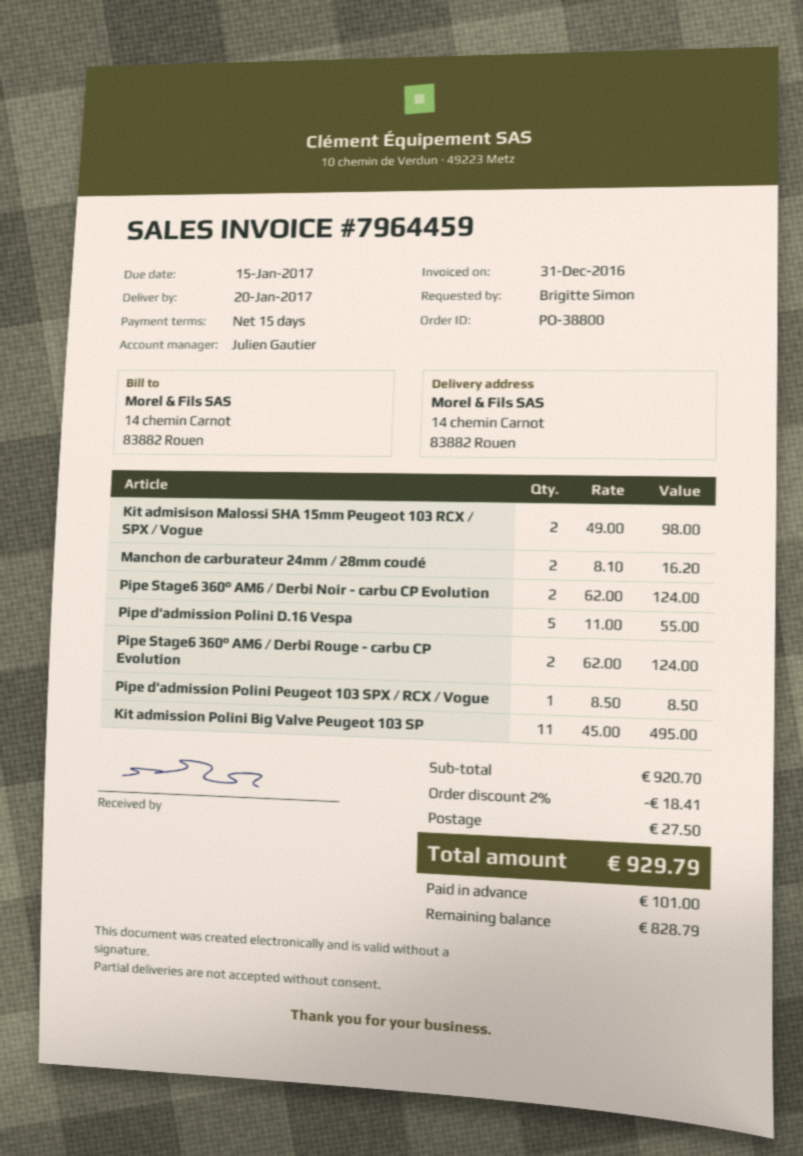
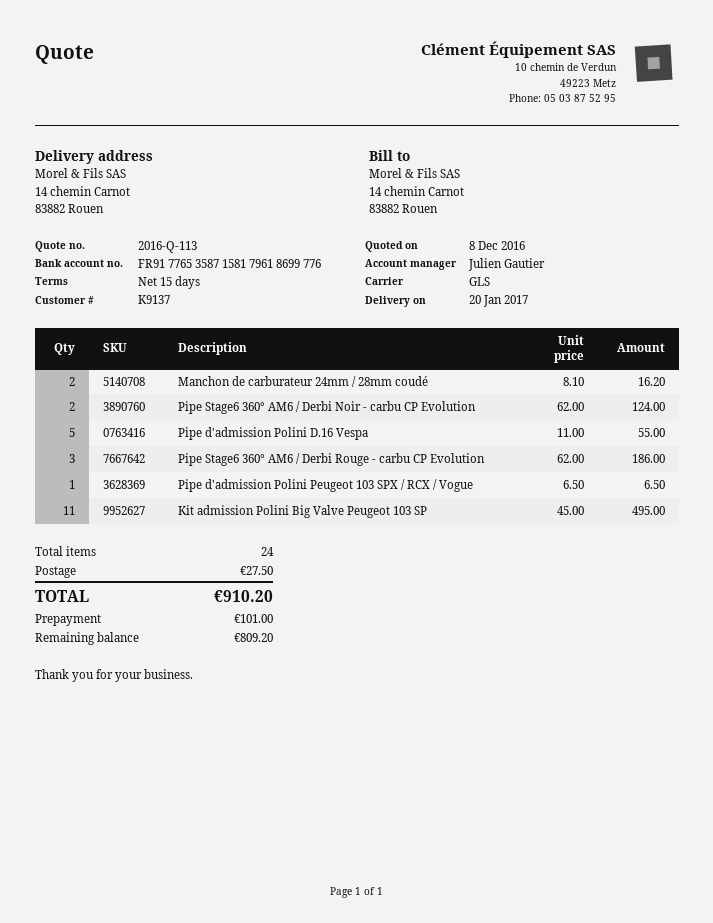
Kit admisison Malossi SHA 15mm Peugeot 103 RCX / SPX / Vogue: 2 x 49.00 = 98.00 -> none
Pipe Stage6 360° AM6 / Derbi Rouge - carbu CP Evolution: 2 x 62.00 = 124.00 -> 3 x 62.00 = 186.00
Pipe d'admission Polini Peugeot 103 SPX / RCX / Vogue: 1 x 8.50 = 8.50 -> 1 x 6.50 = 6.50
discount: 2% = 18.41 -> none
total: 929.79 -> 910.20
balance: 828.79 -> 809.20

